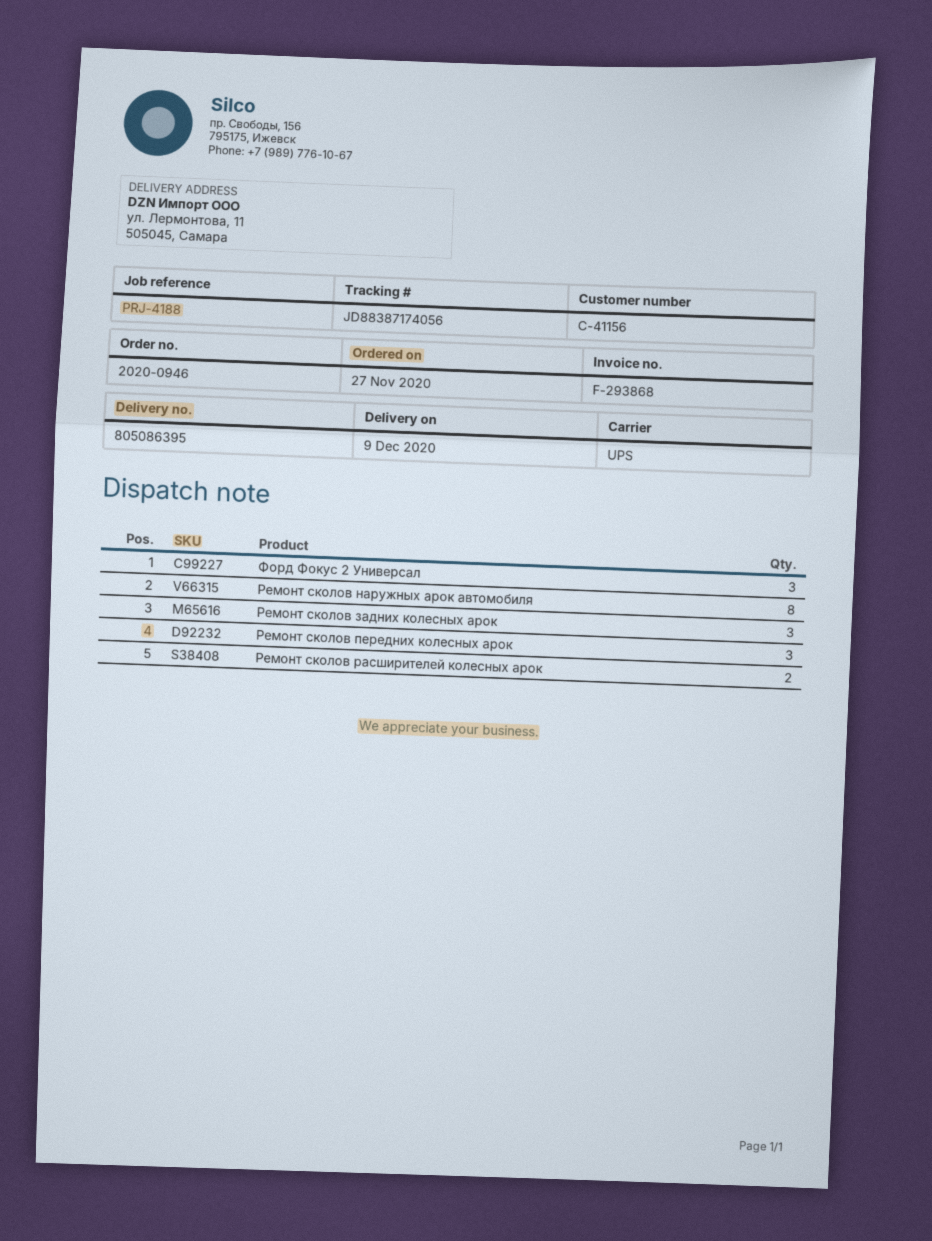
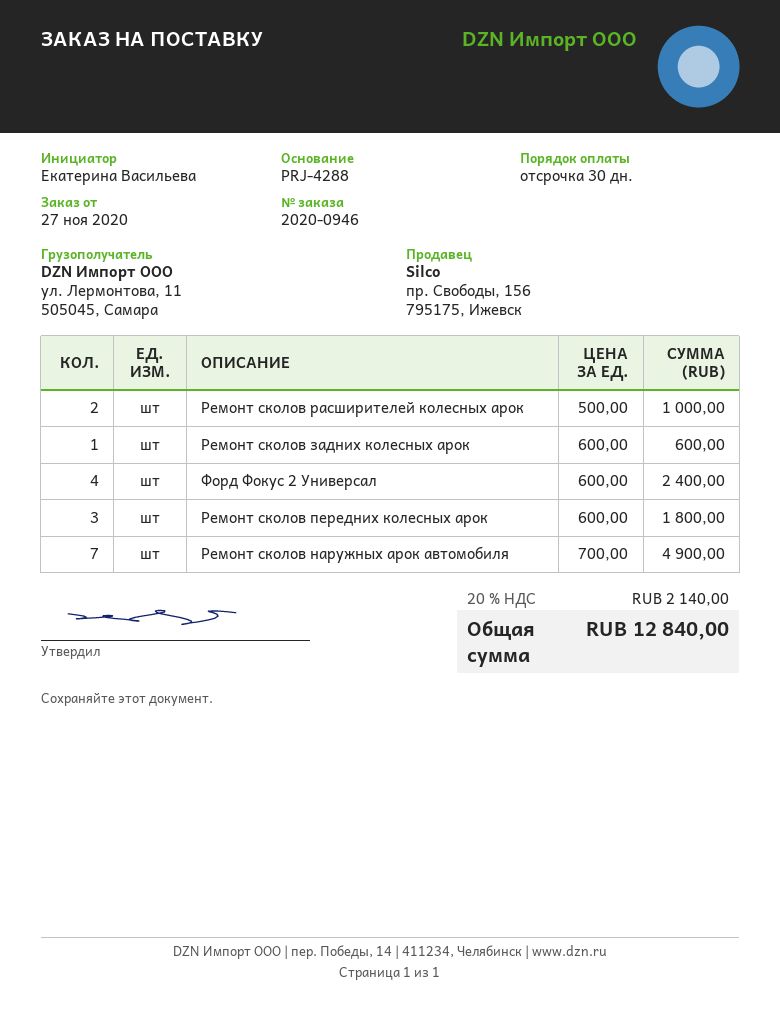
reference: PRJ-4188 -> PRJ-4288
Форд Фокус 2 Универсал: 3 -> 4
Ремонт сколов наружных арок автомобиля: 8 -> 7
Ремонт сколов задних колесных арок: 3 -> 1

